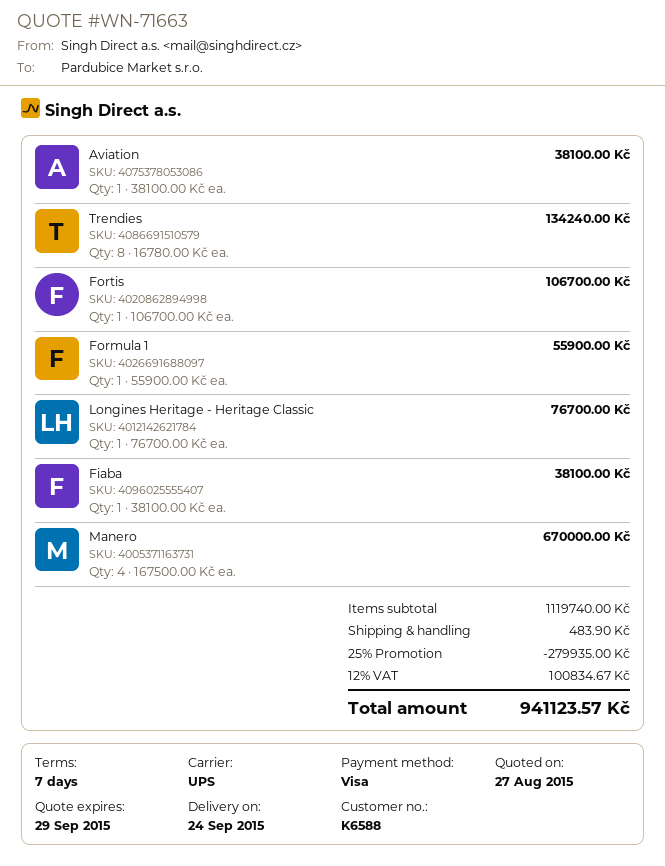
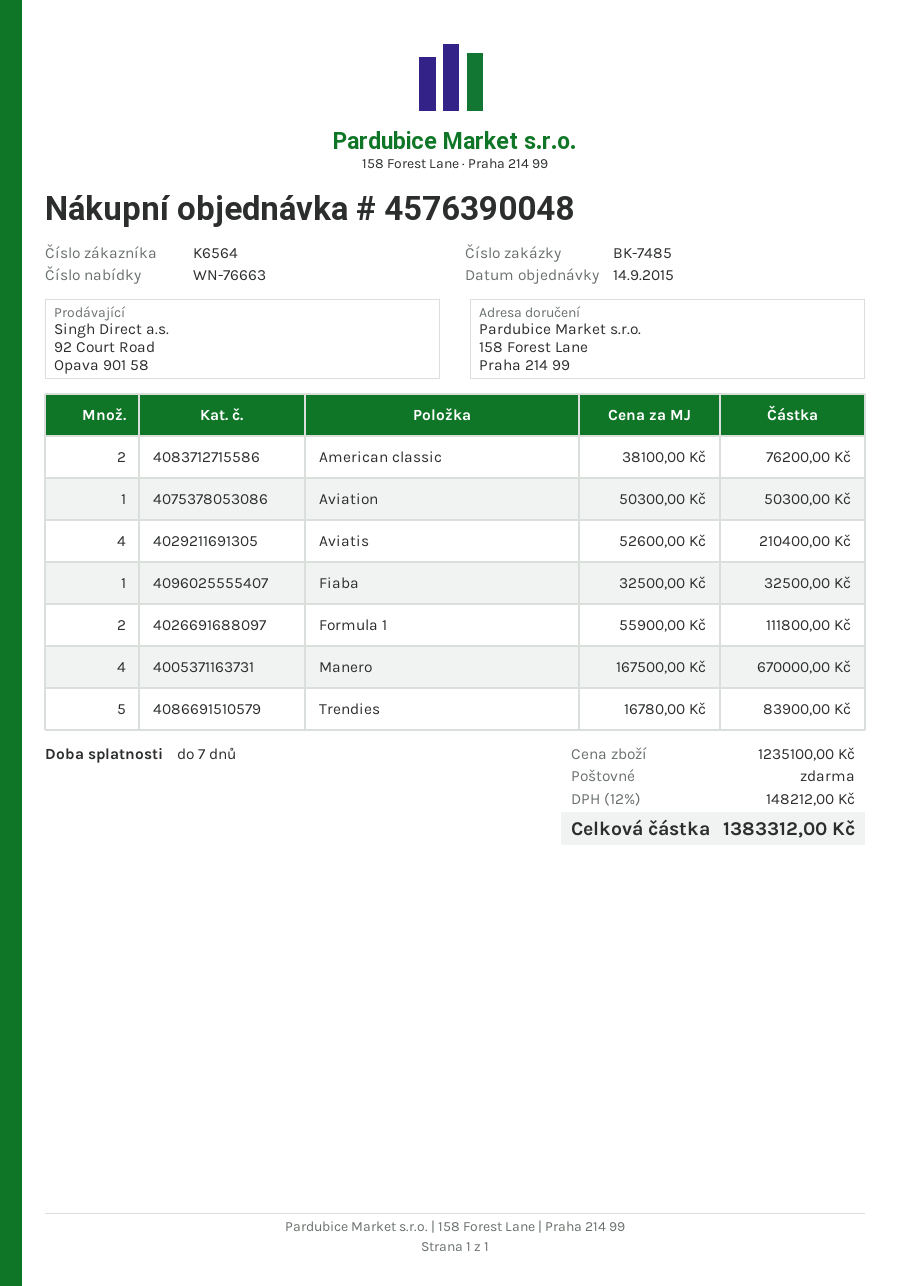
quote number: WN-71663 -> WN-76663
customer number: K6588 -> K6564
Aviation: 1 x 38100.00 = 38100.00 -> 1 x 50300.00 = 50300.00
Trendies: 8 x 16780.00 = 134240.00 -> 5 x 16780.00 = 83900.00
Fortis: 1 x 106700.00 = 106700.00 -> none
Formula 1: 1 x 55900.00 = 55900.00 -> 2 x 55900.00 = 111800.00
Longines Heritage - Heritage Classic: 1 x 76700.00 = 76700.00 -> none
Fiaba: 1 x 38100.00 = 38100.00 -> 1 x 32500.00 = 32500.00
American classic: none -> 2 x 38100.00 = 76200.00
Aviatis: none -> 4 x 52600.00 = 210400.00
subtotal: 1119740.00 -> 1235100.00
discount: 25% = 279935.00 -> none
shipping: 483.90 -> 0.00
tax: 12% = 100834.67 -> 12% = 148212.00
total: 941123.57 -> 1383312.00

